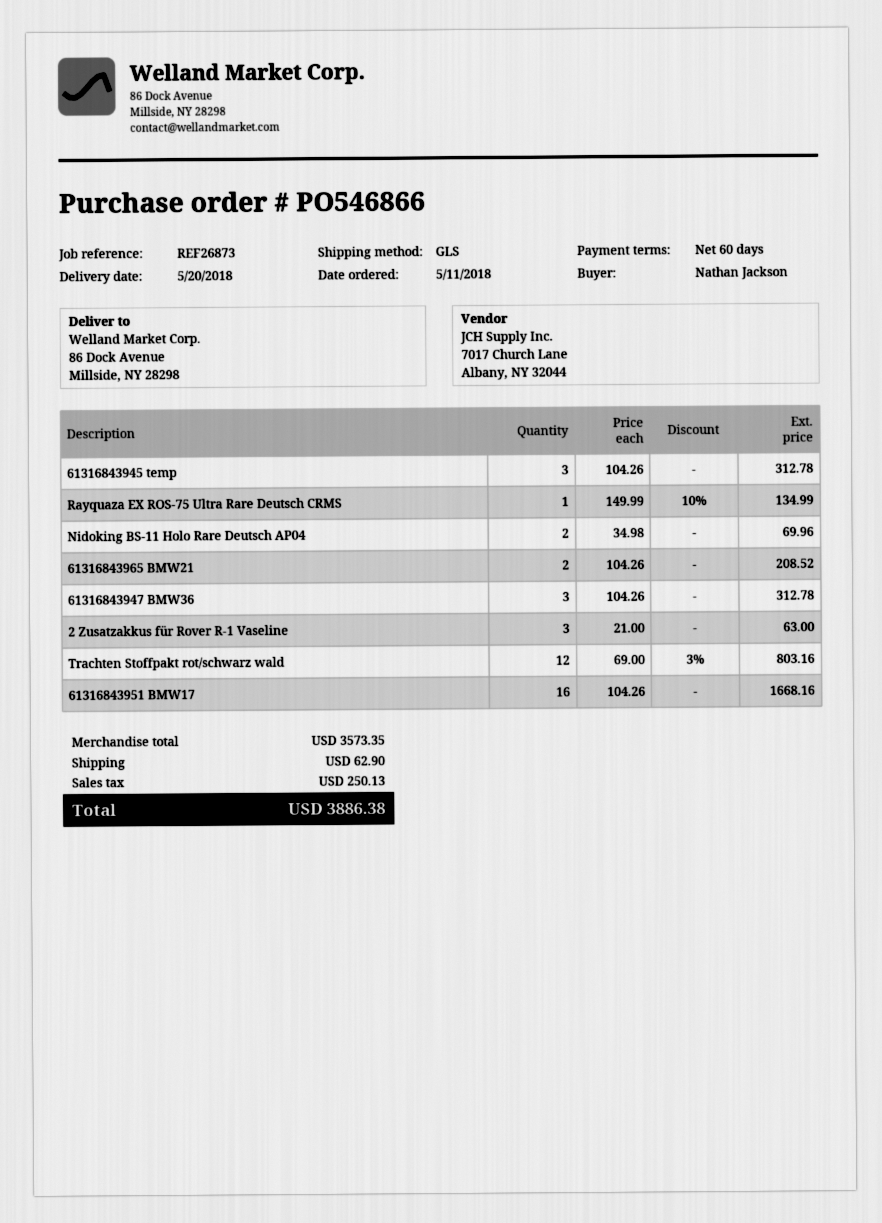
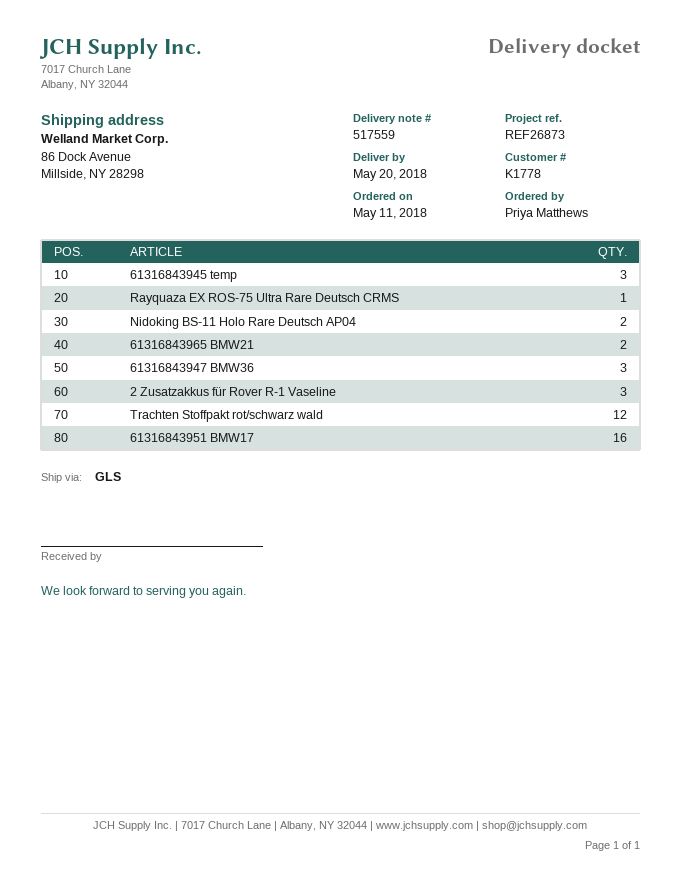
ordered by: Nathan Jackson -> Priya Matthews

